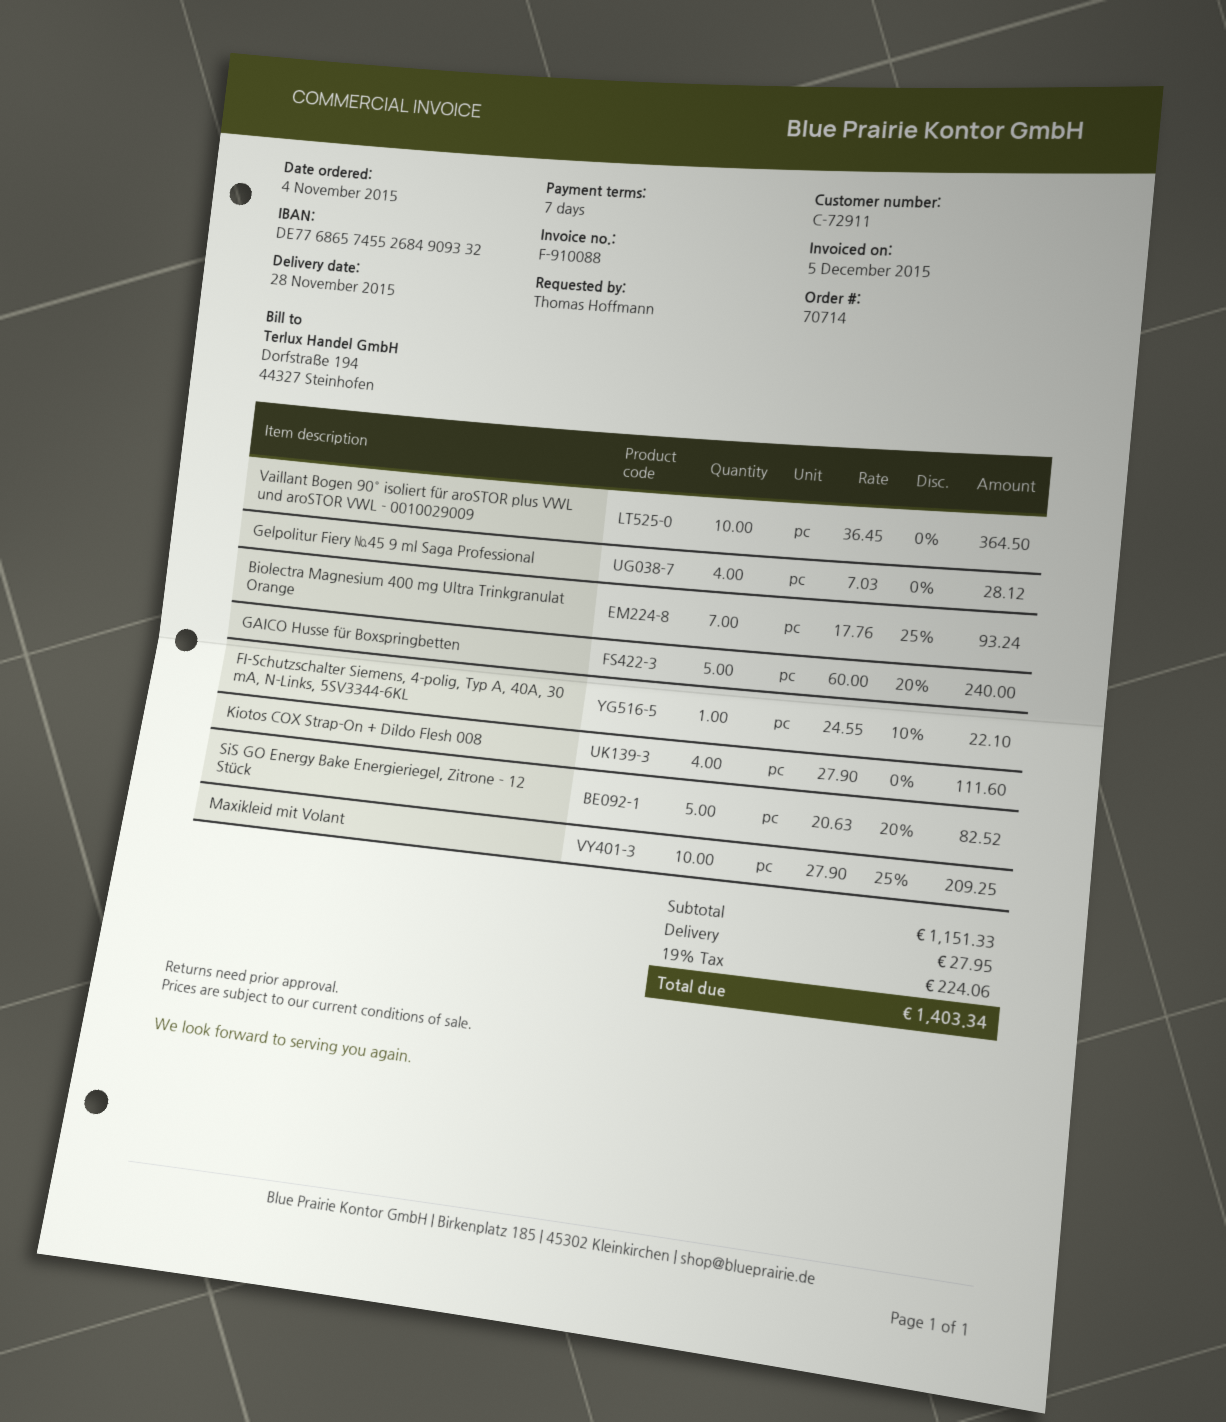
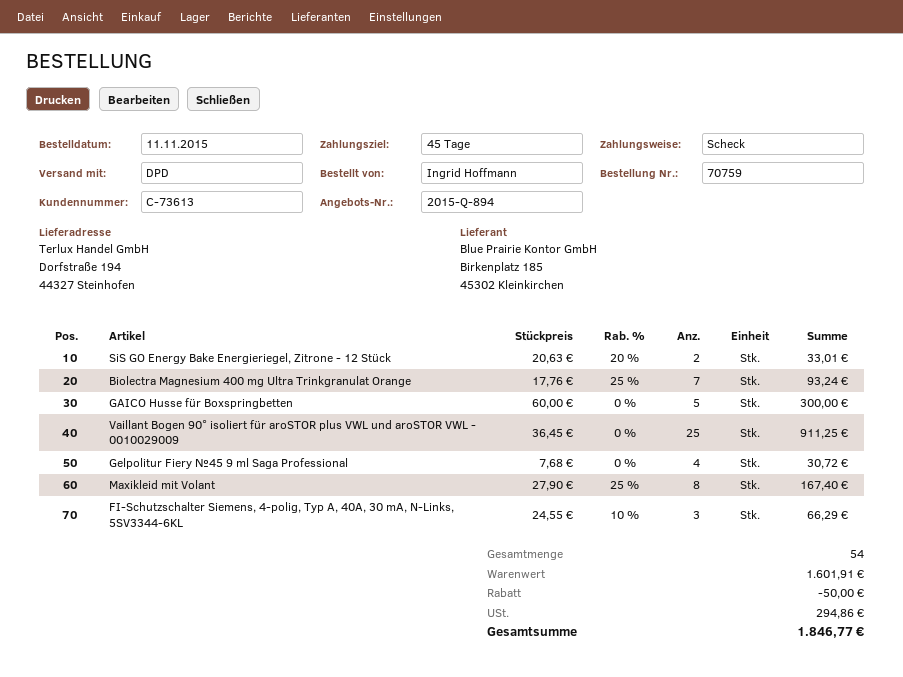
order number: 70714 -> 70759
order date: 2015-11-04 -> 2015-11-11
payment terms: 7 days -> 45 days
customer number: C-72911 -> C-73613
ordered by: Thomas Hoffmann -> Ingrid Hoffmann
Vaillant Bogen 90° isoliert für aroSTOR plus VWL und aroSTOR VWL - 0010029009: 10 x 36.45 = 364.50 -> 25 x 36.45 = 911.25
Gelpolitur Fiery №45 9 ml Saga Professional: 4 x 7.03 = 28.12 -> 4 x 7.68 = 30.72
GAICO Husse für Boxspringbetten: 5 x 60.00 - 20% = 240.00 -> 5 x 60.00 = 300.00
FI-Schutzschalter Siemens, 4-polig, Typ A, 40A, 30 mA, N-Links, 5SV3344-6KL: 1 x 24.55 - 10% = 22.10 -> 3 x 24.55 - 10% = 66.29
Kiotos COX Strap-On + Dildo Flesh 008: 4 x 27.90 = 111.60 -> none
SiS GO Energy Bake Energieriegel, Zitrone - 12 Stück: 5 x 20.63 - 20% = 82.52 -> 2 x 20.63 - 20% = 33.01
Maxikleid mit Volant: 10 x 27.90 - 25% = 209.25 -> 8 x 27.90 - 25% = 167.40
subtotal: 1151.33 -> 1601.91
discount: none -> 50.00
shipping: 27.95 -> none
tax: 224.06 -> 294.86
total: 1403.34 -> 1846.77

